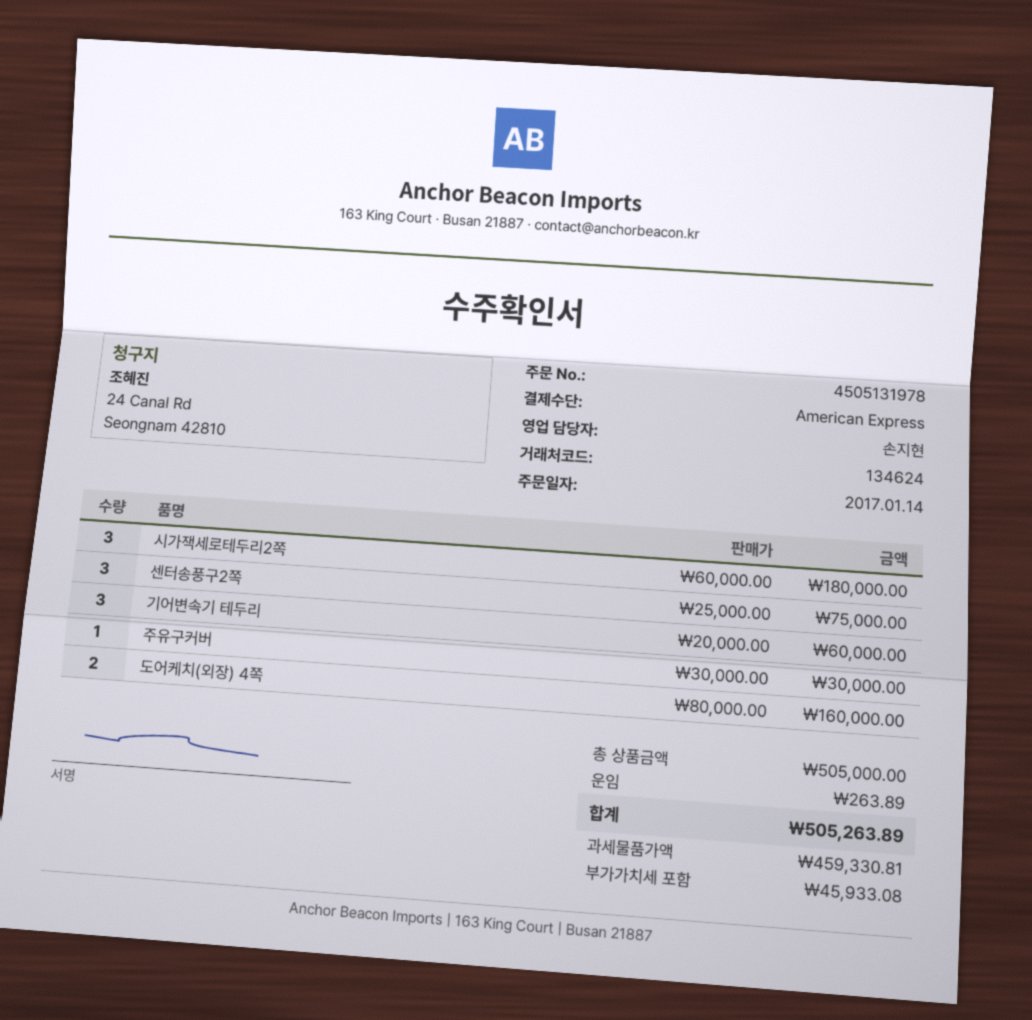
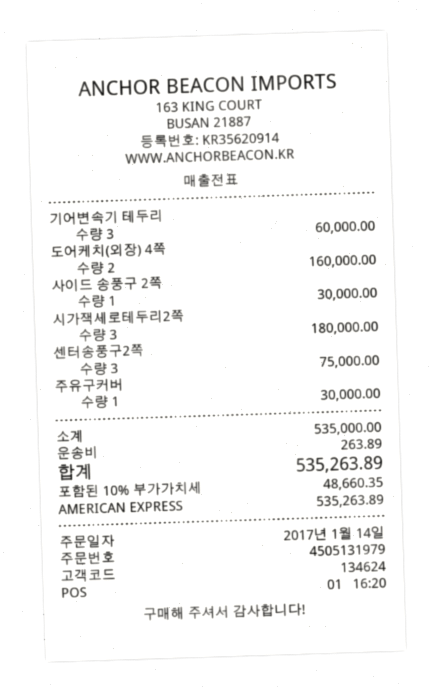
order number: 4505131978 -> 4505131979
사이드 송풍구 2쪽: none -> 1 for 30000.00
subtotal: 505000.00 -> 535000.00
tax: 45933.08 -> 48660.35
total: 505263.89 -> 535263.89

